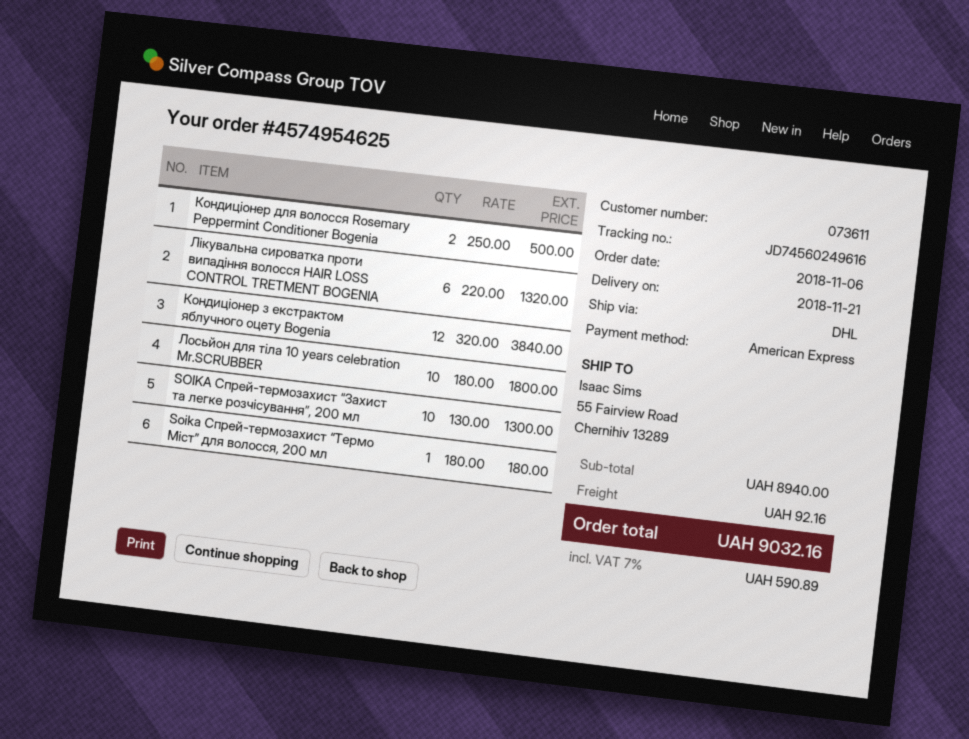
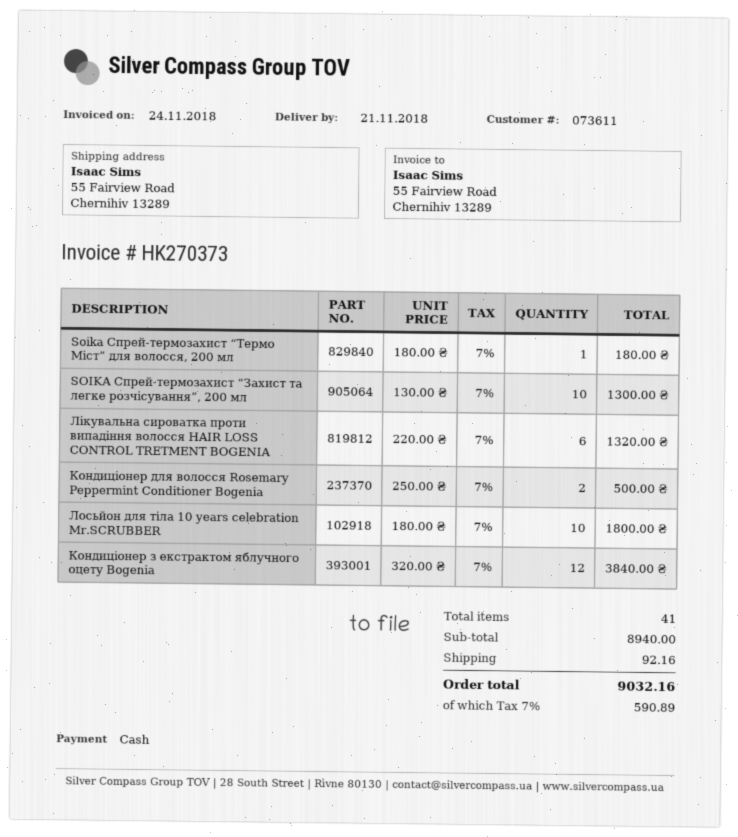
payment method: American Express -> cash

